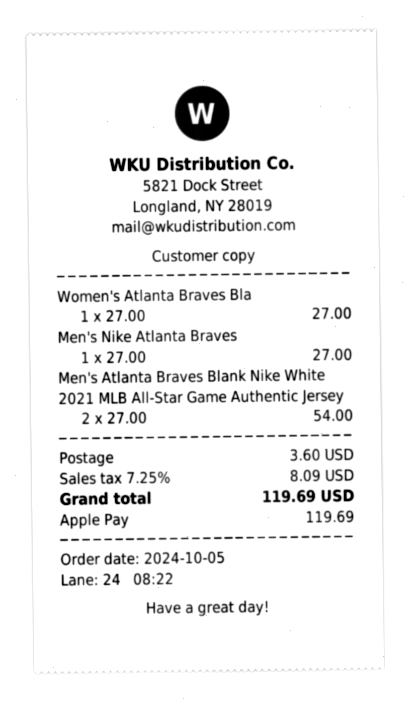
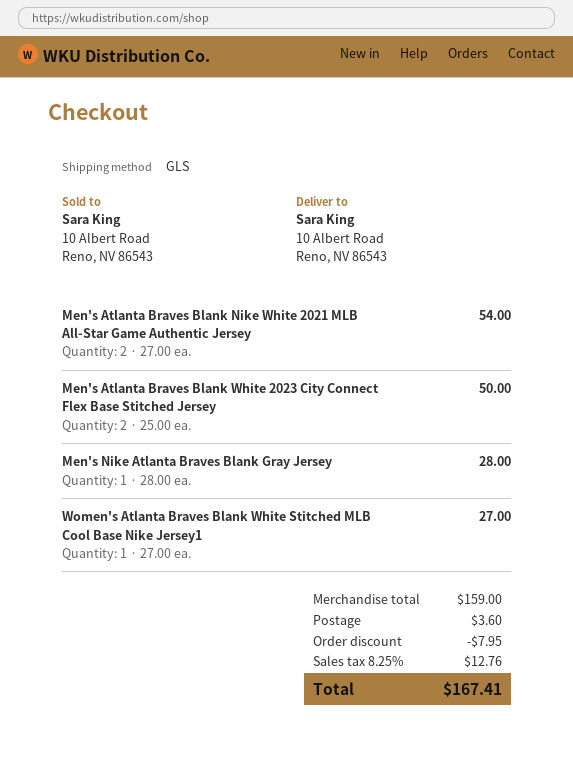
Men's Nike Atlanta Braves: 1 x 27.00 = 27.00 -> 1 x 28.00 = 28.00
Men's Atlanta Braves Blank White 2023 City Connect Flex Base Stitched Jersey: none -> 2 x 25.00 = 50.00
discount: none -> 7.95
tax: 7.25% = 8.09 -> 8.25% = 12.76
total: 119.69 -> 167.41

